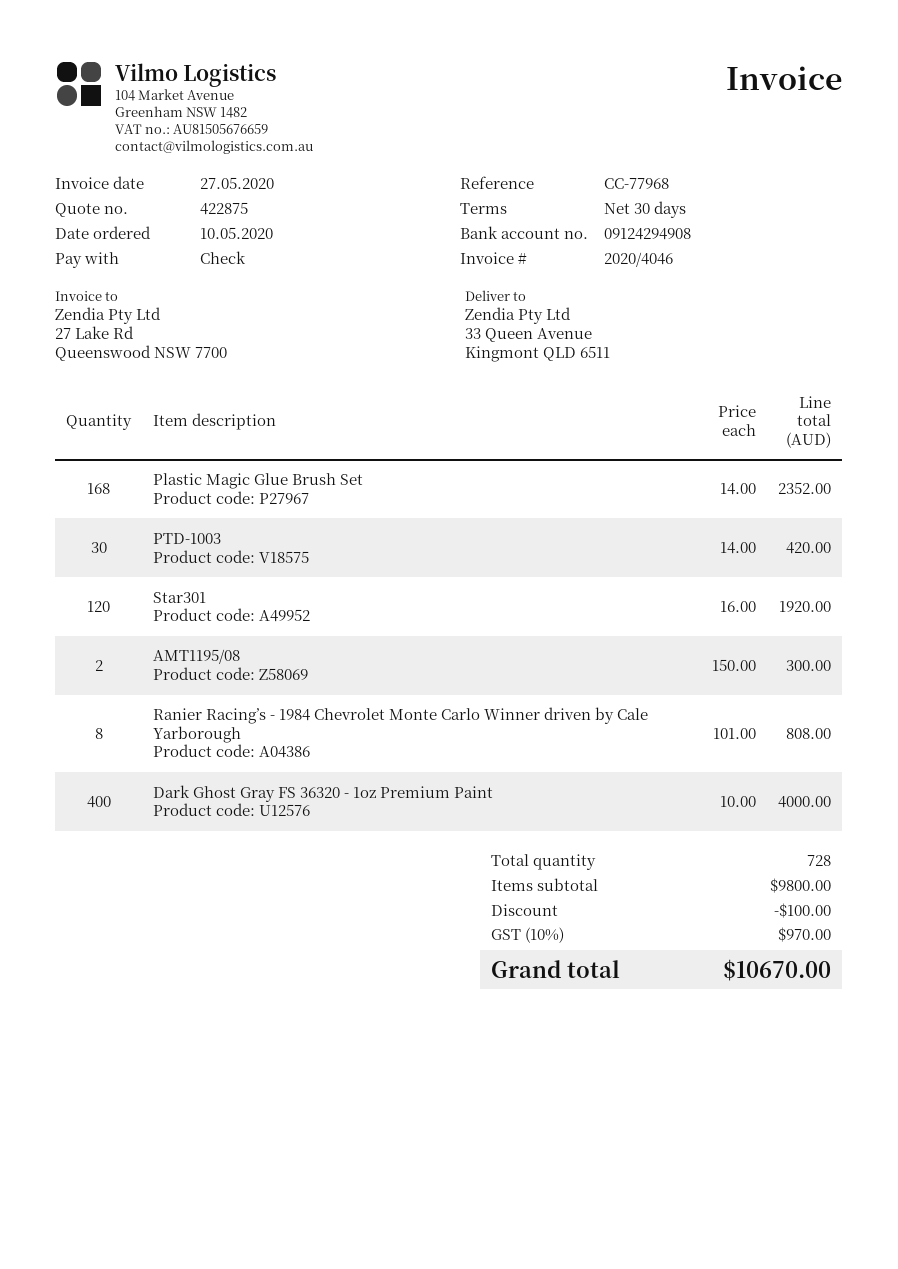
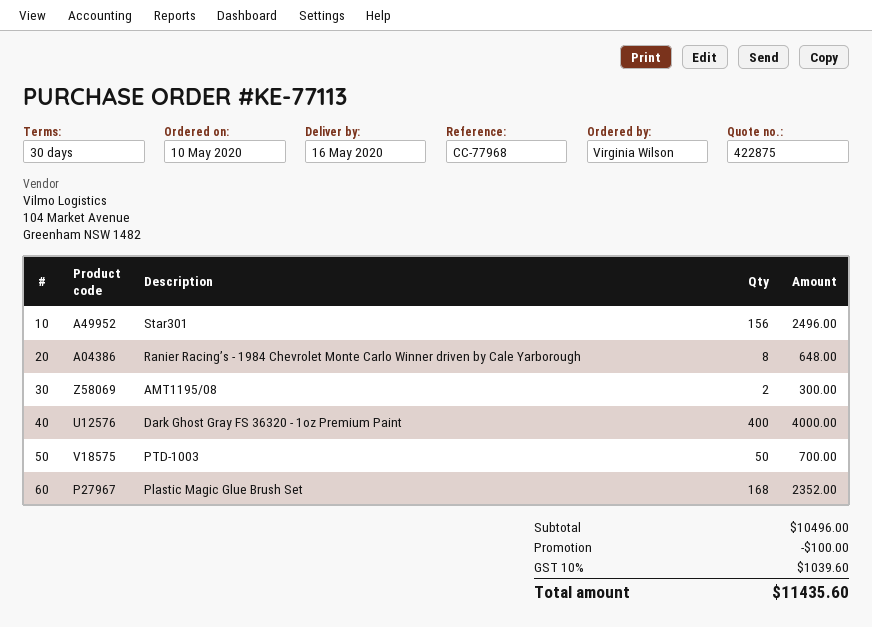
PTD-1003: 30 for 420.00 -> 50 for 700.00
Star301: 120 for 1920.00 -> 156 for 2496.00
Ranier Racing’s - 1984 Chevrolet Monte Carlo Winner driven by Cale Yarborough: 8 for 808.00 -> 8 for 648.00
subtotal: 9800.00 -> 10496.00
tax: 10% = 970.00 -> 10% = 1039.60
total: 10670.00 -> 11435.60

